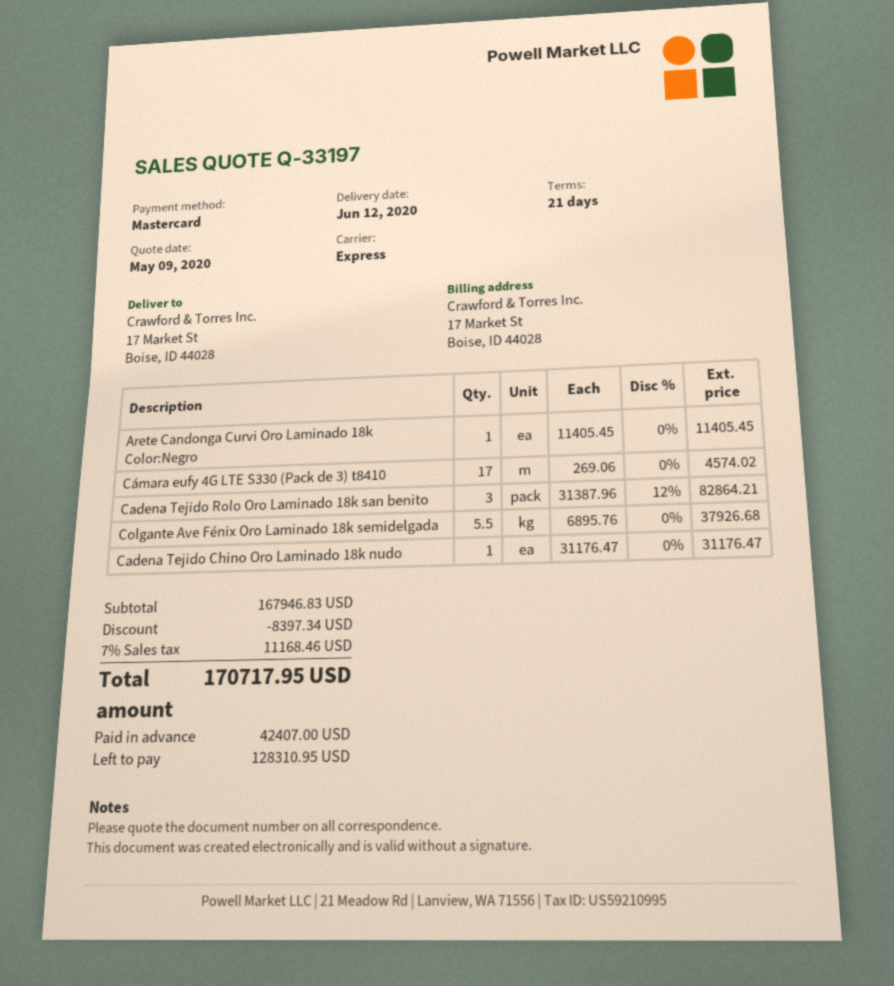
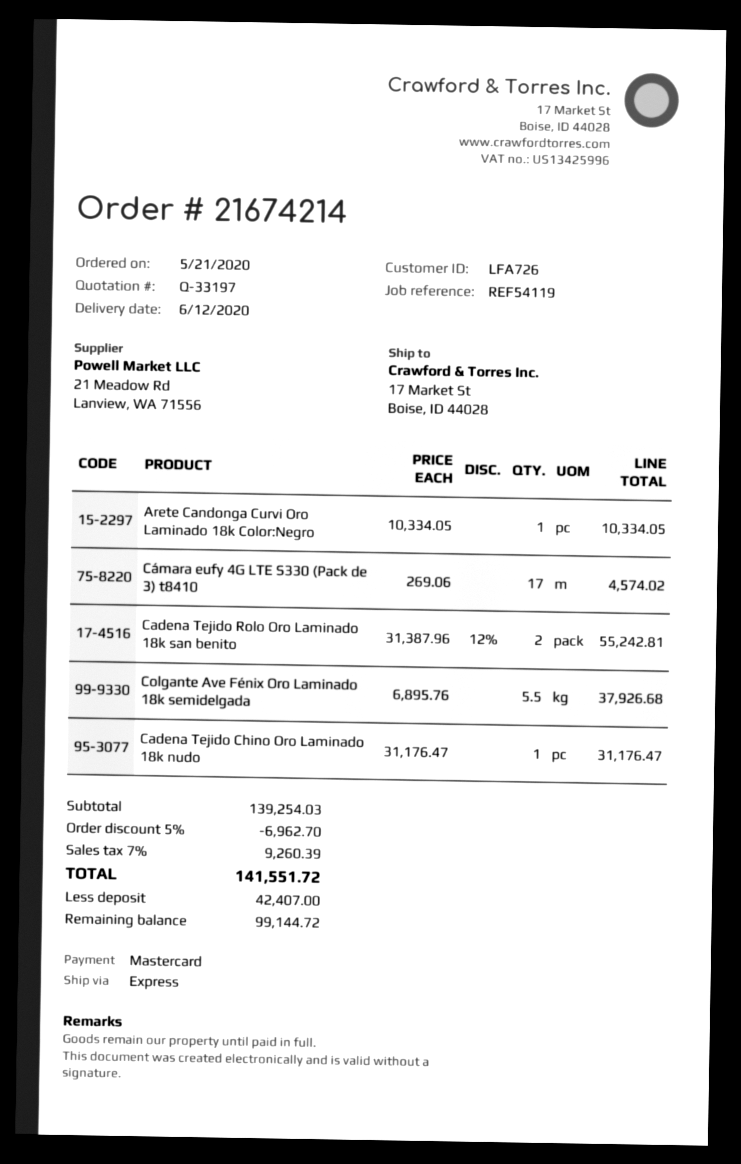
Arete Candonga Curvi Oro Laminado 18k Color:Negro: 1 x 11405.45 = 11405.45 -> 1 x 10334.05 = 10334.05
Cadena Tejido Rolo Oro Laminado 18k san benito: 3 x 31387.96 - 12% = 82864.21 -> 2 x 31387.96 - 12% = 55242.81
subtotal: 167946.83 -> 139254.03
discount: 8397.34 -> 6962.70
tax: 7% = 11168.46 -> 7% = 9260.39
total: 170717.95 -> 141551.72
balance: 128310.95 -> 99144.72

